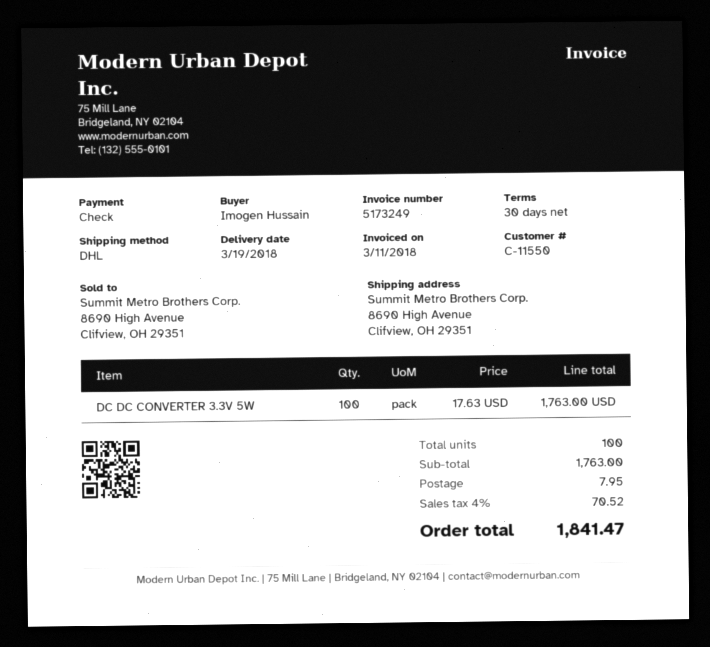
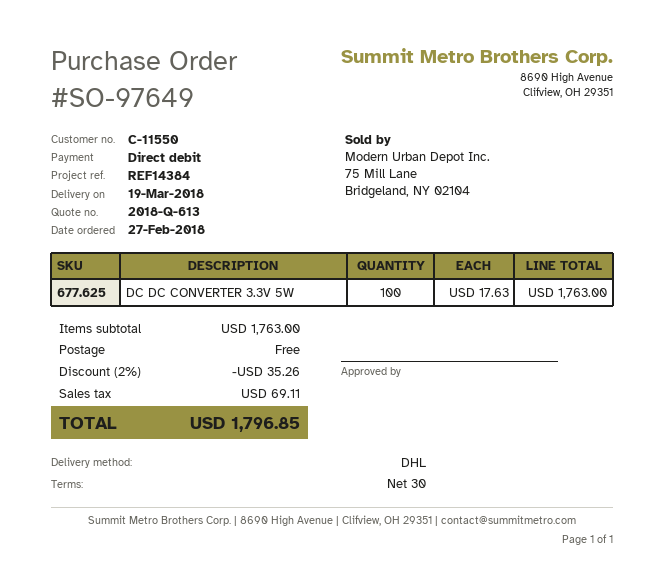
payment method: cheque -> direct debit
discount: none -> 2% = 35.26
shipping: 7.95 -> 0.00
tax: 70.52 -> 69.11
total: 1841.47 -> 1796.85

